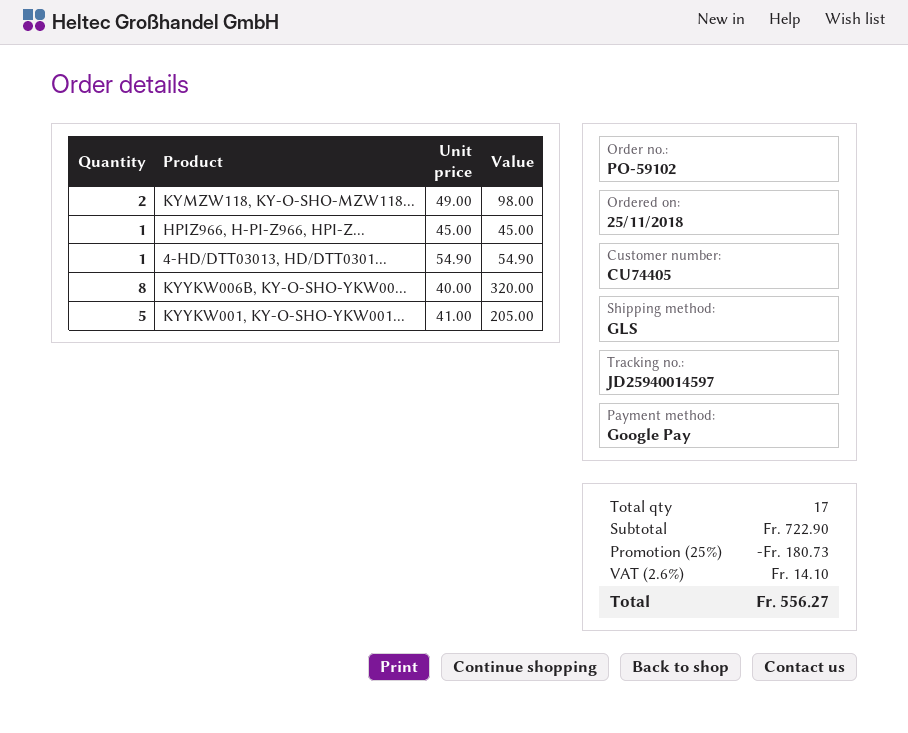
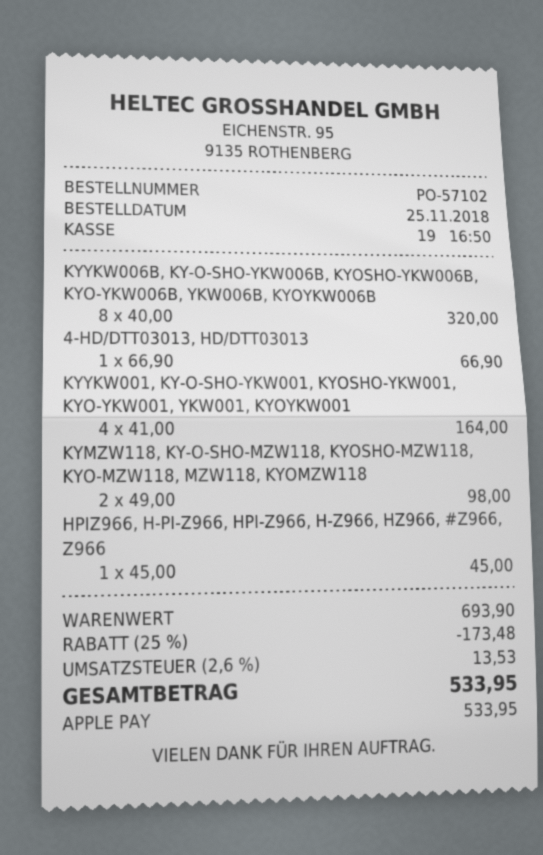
order number: PO-59102 -> PO-57102
payment method: Google Pay -> Apple Pay
4-HD/DTT03013, HD/DTT0301...: 1 x 54.90 = 54.90 -> 1 x 66.90 = 66.90
KYYKW001, KY-O-SHO-YKW001...: 5 x 41.00 = 205.00 -> 4 x 41.00 = 164.00
subtotal: 722.90 -> 693.90
discount: 25% = 180.73 -> 25% = 173.48
tax: 2.6% = 14.10 -> 2.6% = 13.53
total: 556.27 -> 533.95

